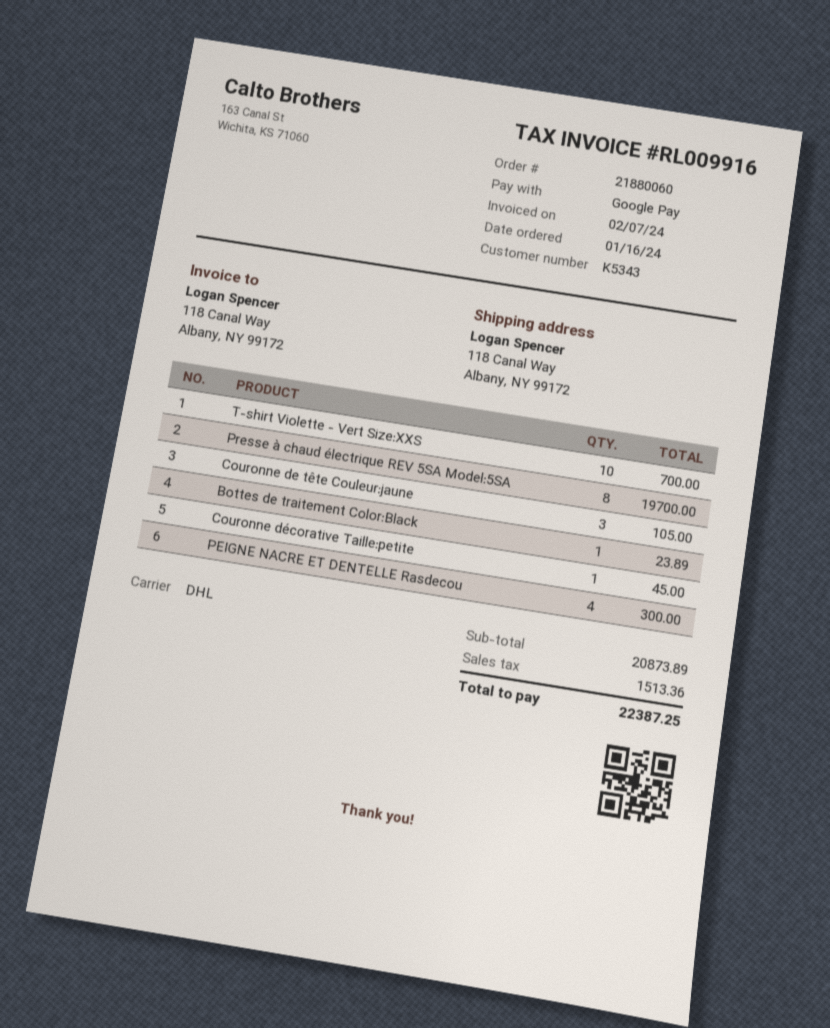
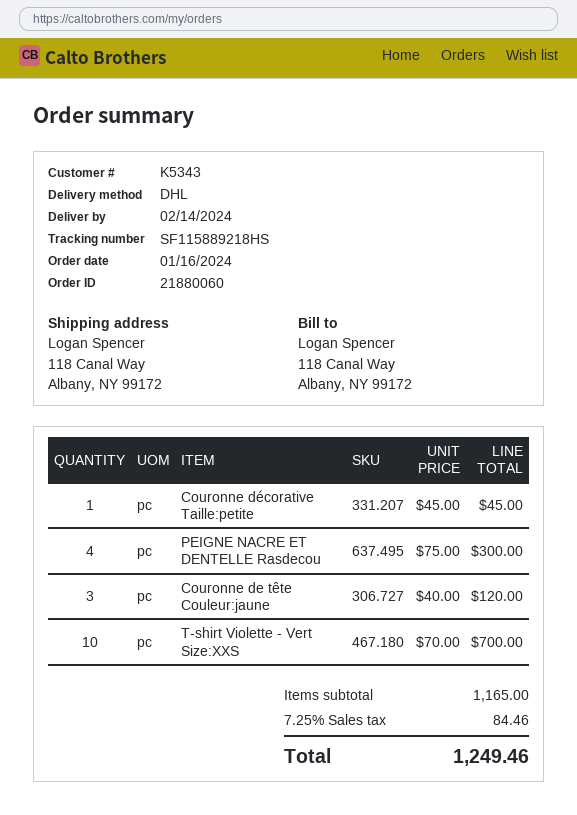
Presse à chaud électrique REV 5SA Model:5SA: 8 for 19700.00 -> none
Couronne de tête Couleur:jaune: 3 for 105.00 -> 3 for 120.00
Bottes de traitement Color:Black: 1 for 23.89 -> none
subtotal: 20873.89 -> 1165.00
tax: 1513.36 -> 84.46
total: 22387.25 -> 1249.46

